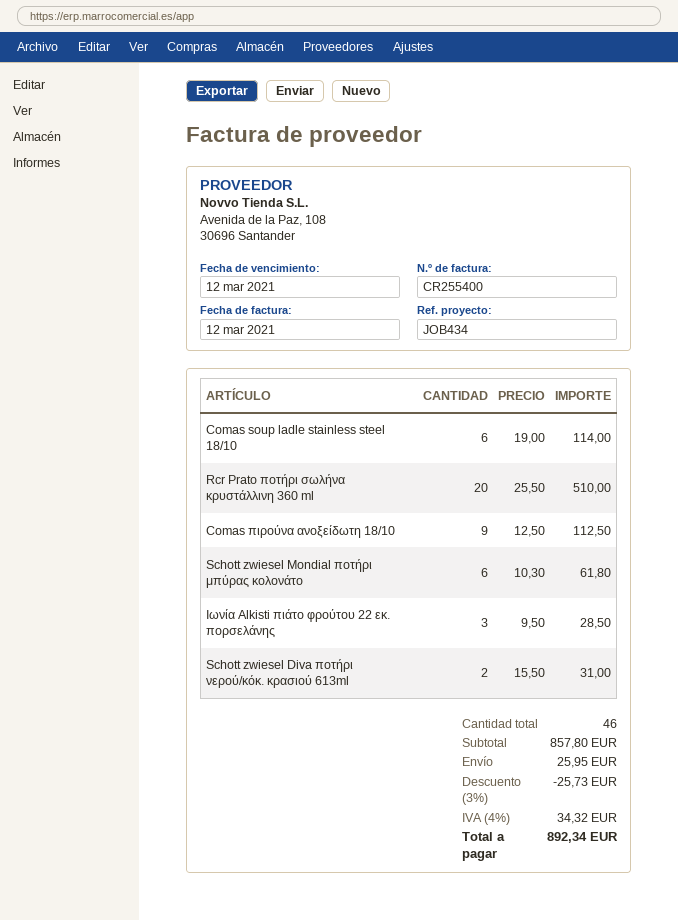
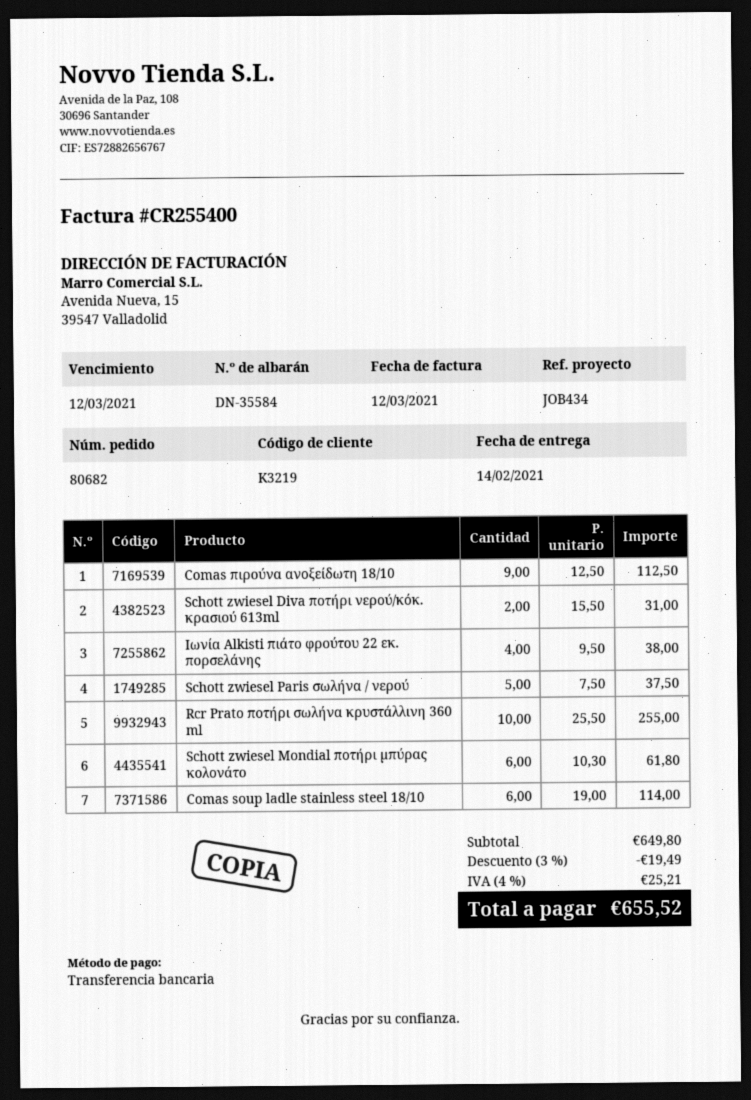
Rcr Prato ποτήρι σωλήνα κρυστάλλινη 360 ml: 20 x 25.50 = 510.00 -> 10 x 25.50 = 255.00
Ιωνία Alkisti πιάτο φρούτου 22 εκ. πορσελάνης: 3 x 9.50 = 28.50 -> 4 x 9.50 = 38.00
Schott zwiesel Paris σωλήνα / νερού: none -> 5 x 7.50 = 37.50
subtotal: 857.80 -> 649.80
discount: 3% = 25.73 -> 3% = 19.49
shipping: 25.95 -> none
tax: 4% = 34.32 -> 4% = 25.21
total: 892.34 -> 655.52

